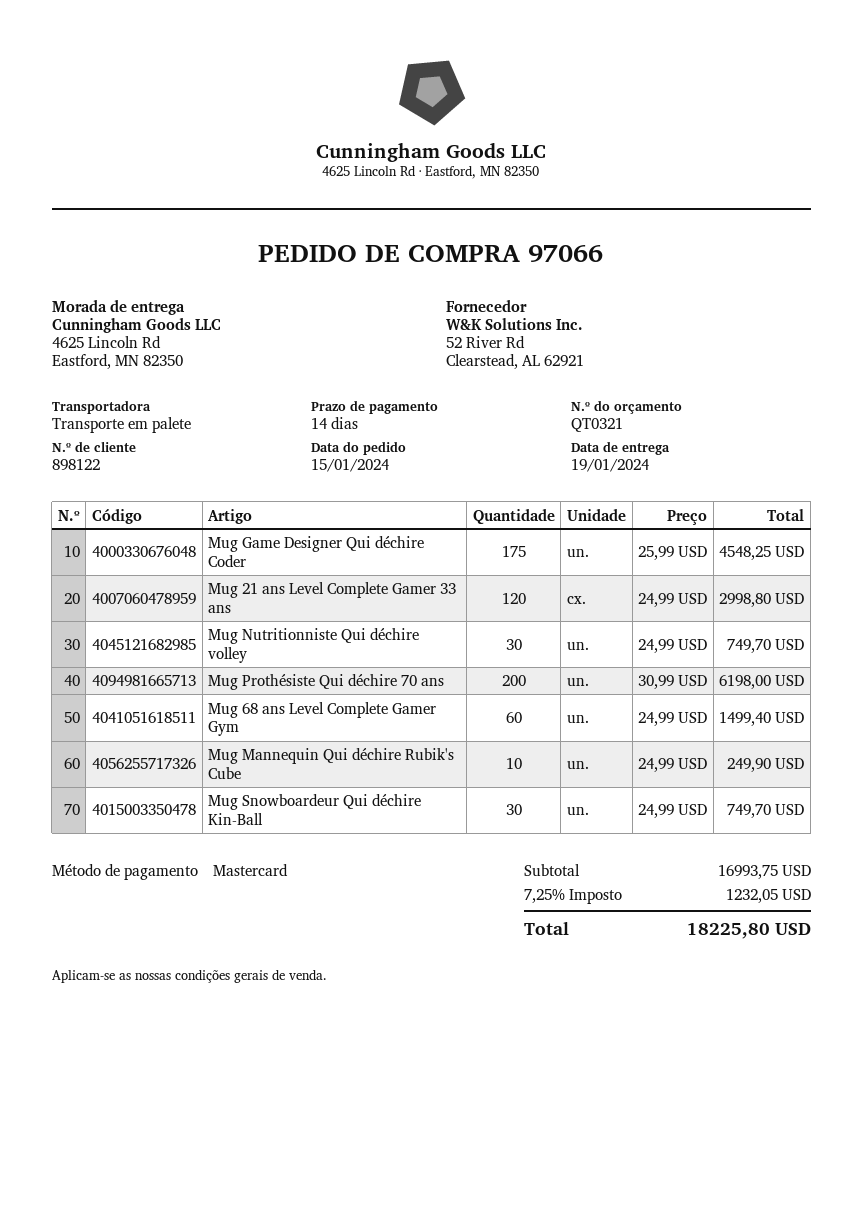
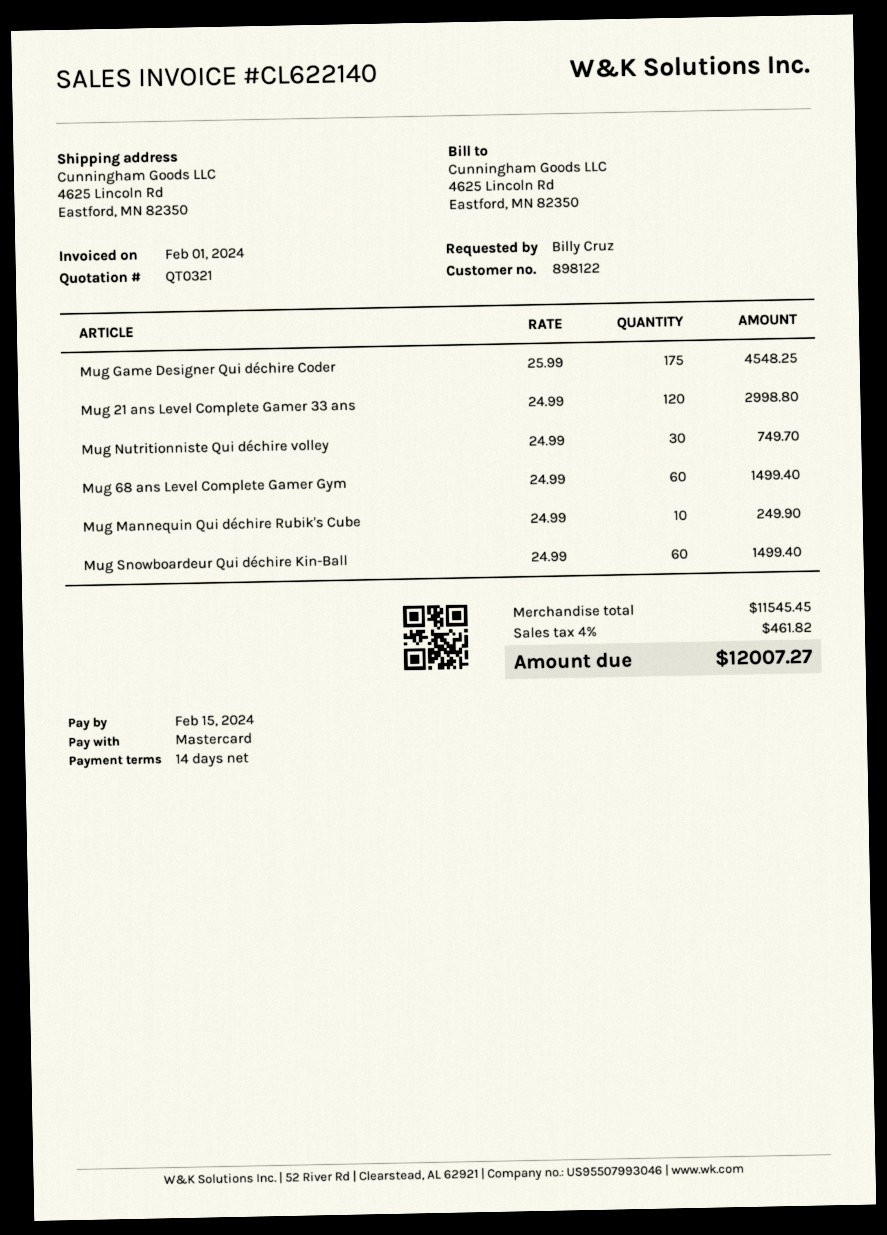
Mug Prothésiste Qui déchire 70 ans: 200 x 30.99 = 6198.00 -> none
Mug Snowboardeur Qui déchire Kin-Ball: 30 x 24.99 = 749.70 -> 60 x 24.99 = 1499.40
subtotal: 16993.75 -> 11545.45
tax: 7.25% = 1232.05 -> 4% = 461.82
total: 18225.80 -> 12007.27

